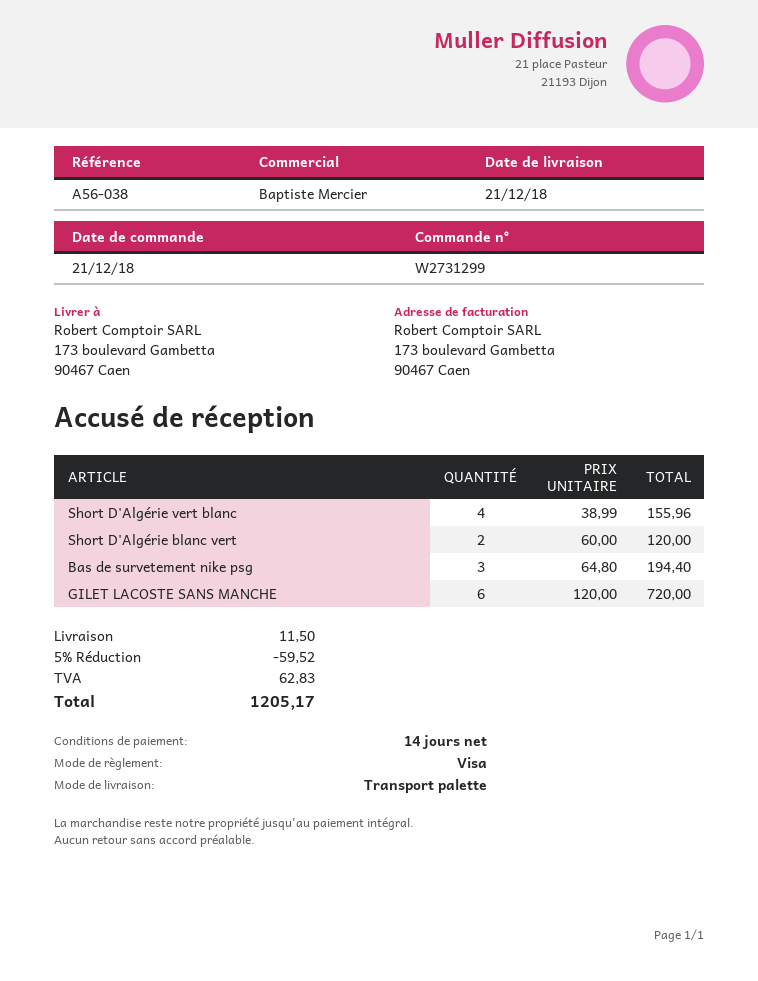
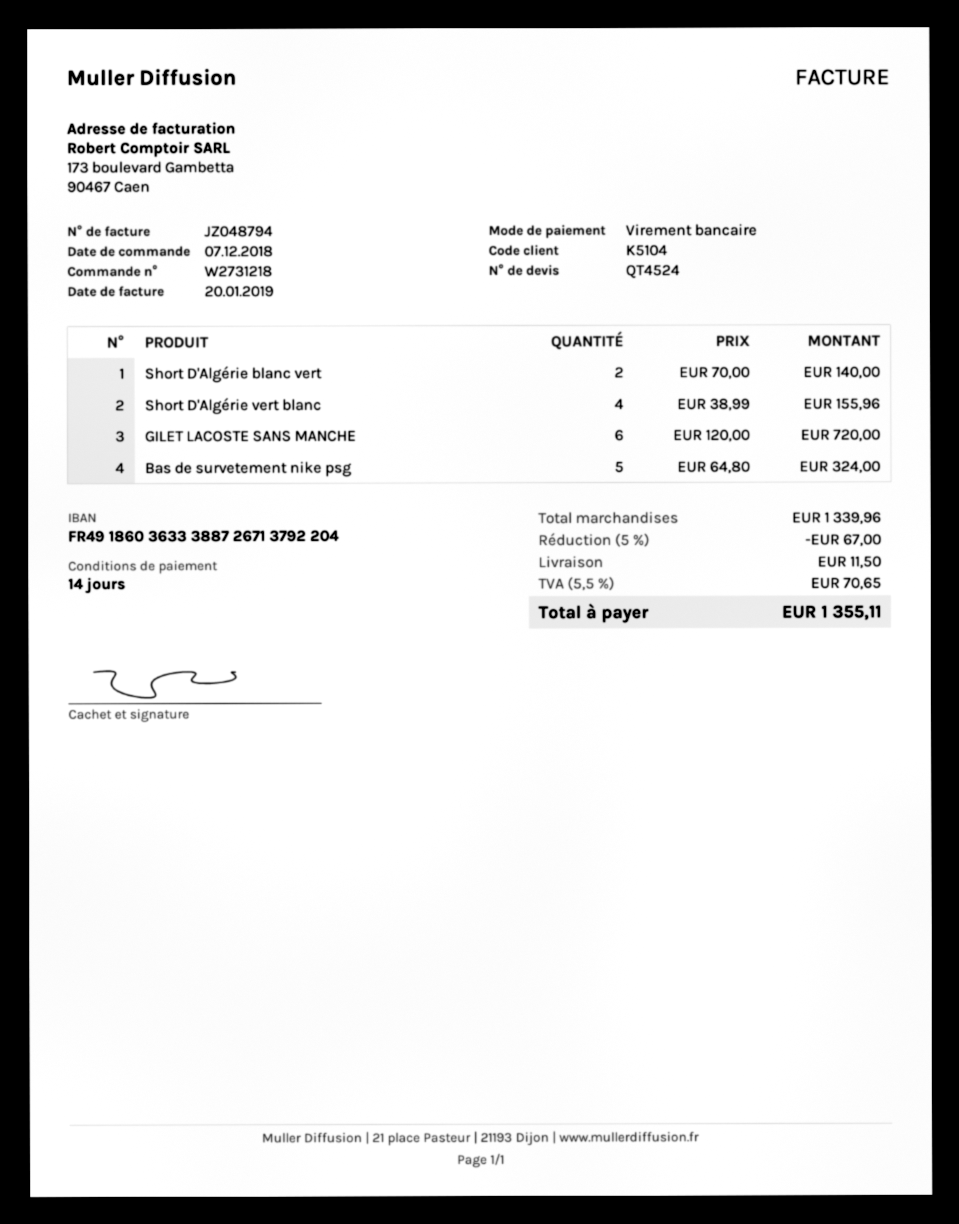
order number: W2731299 -> W2731218
order date: 2018-12-21 -> 2018-12-07
payment method: Visa -> bank transfer
Short D'Algérie blanc vert: 2 x 60.00 = 120.00 -> 2 x 70.00 = 140.00
Bas de survetement nike psg: 3 x 64.80 = 194.40 -> 5 x 64.80 = 324.00
discount: 5% = 59.52 -> 5% = 67.00
tax: 62.83 -> 70.65
total: 1205.17 -> 1355.11

